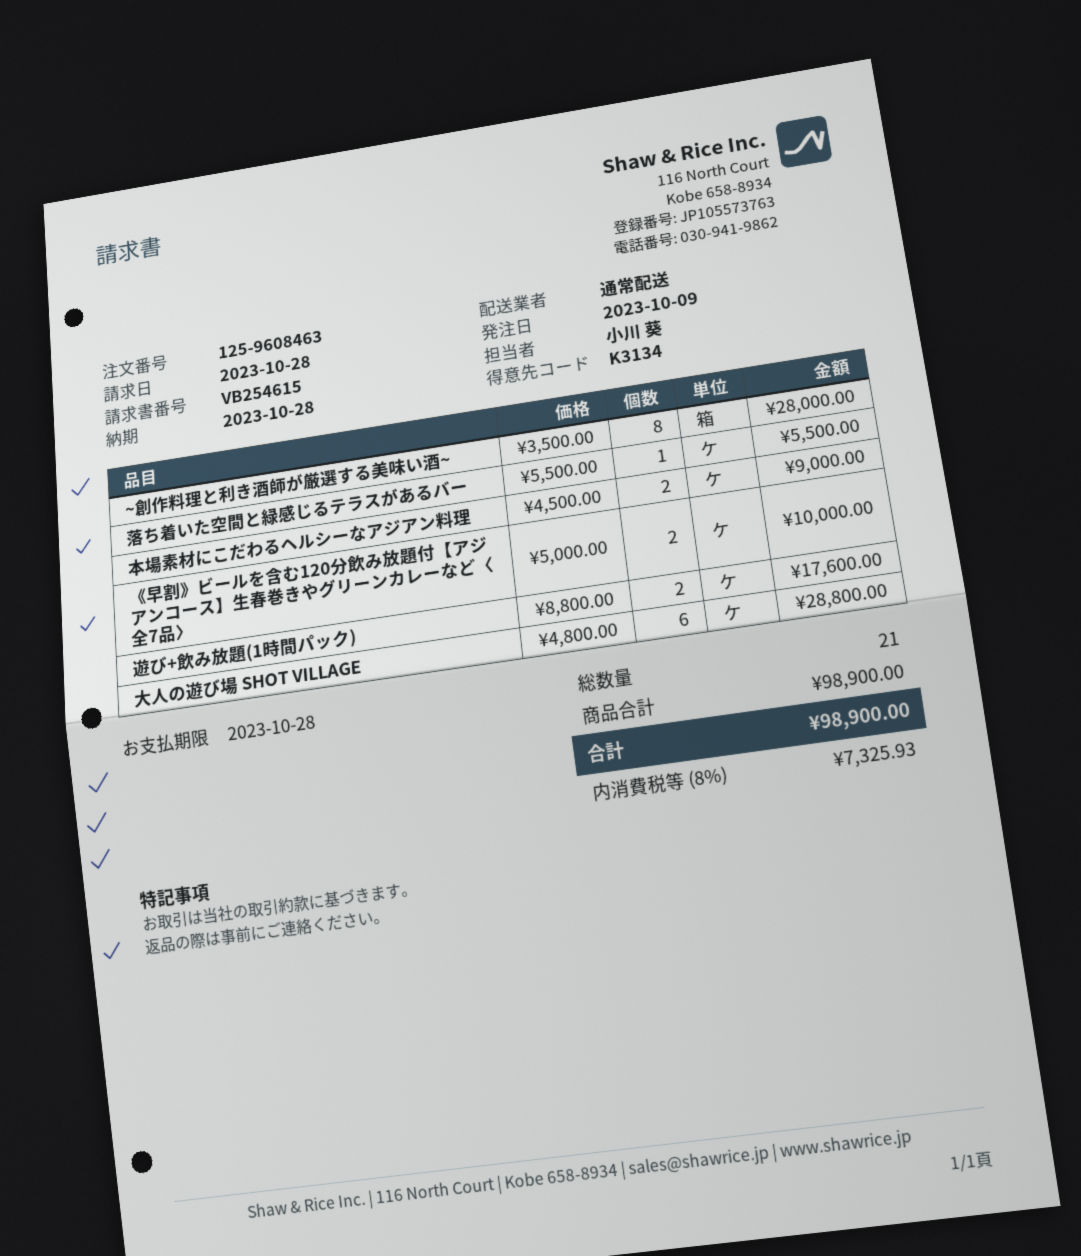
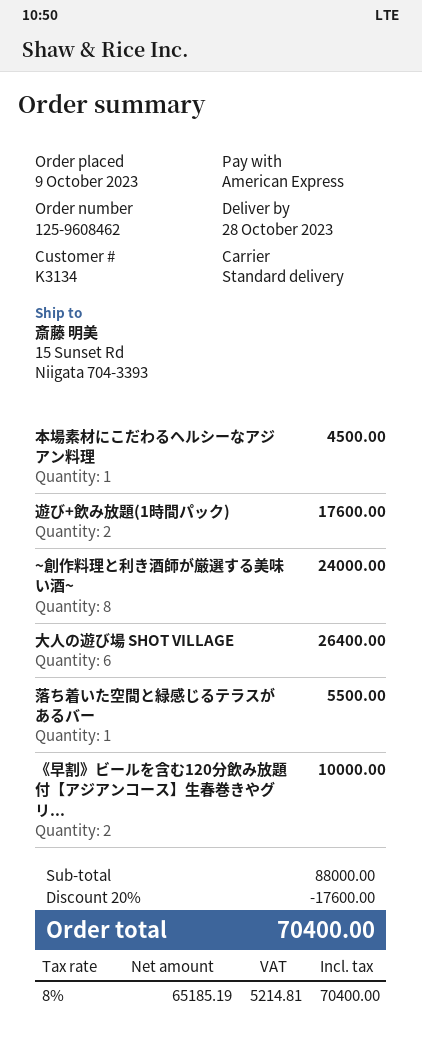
order number: 125-9608463 -> 125-9608462
~創作料理と利き酒師が厳選する美味い酒~: 8 for 28000.00 -> 8 for 24000.00
本場素材にこだわるヘルシーなアジアン料理: 2 for 9000.00 -> 1 for 4500.00
大人の遊び場 SHOT VILLAGE: 6 for 28800.00 -> 6 for 26400.00
subtotal: 98900.00 -> 88000.00
discount: none -> 20% = 17600.00
tax: 8% = 7325.93 -> 8% = 5214.81
total: 98900.00 -> 70400.00

